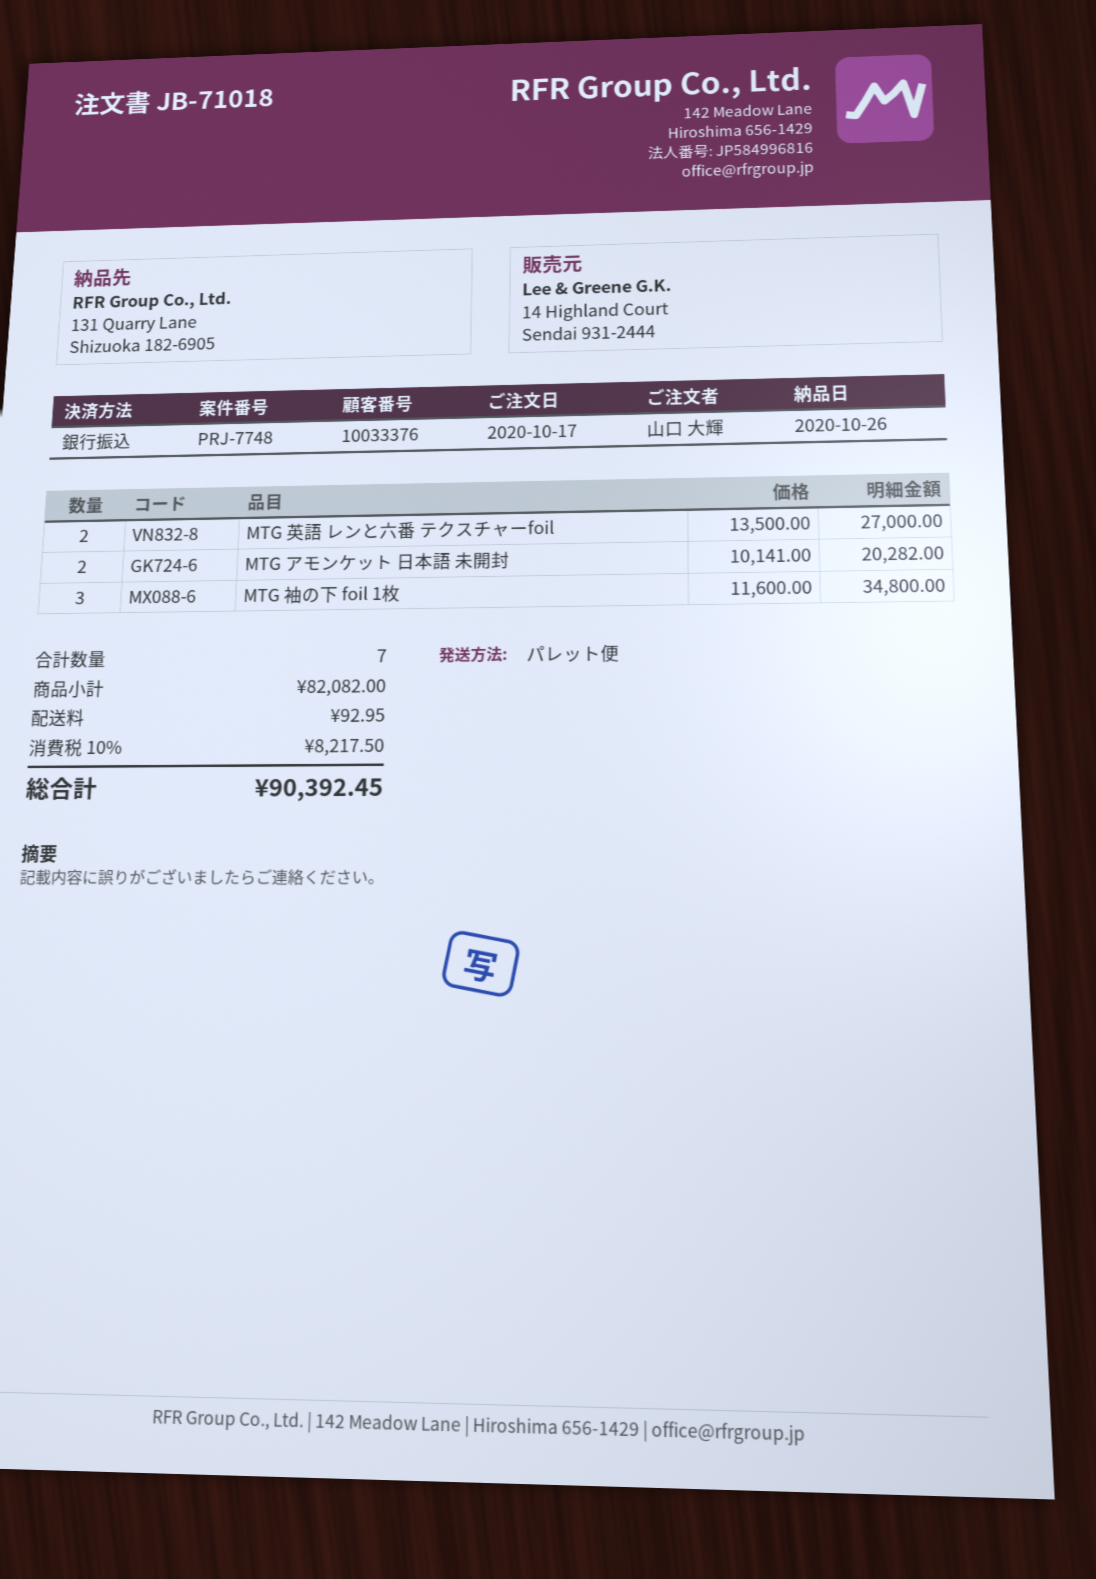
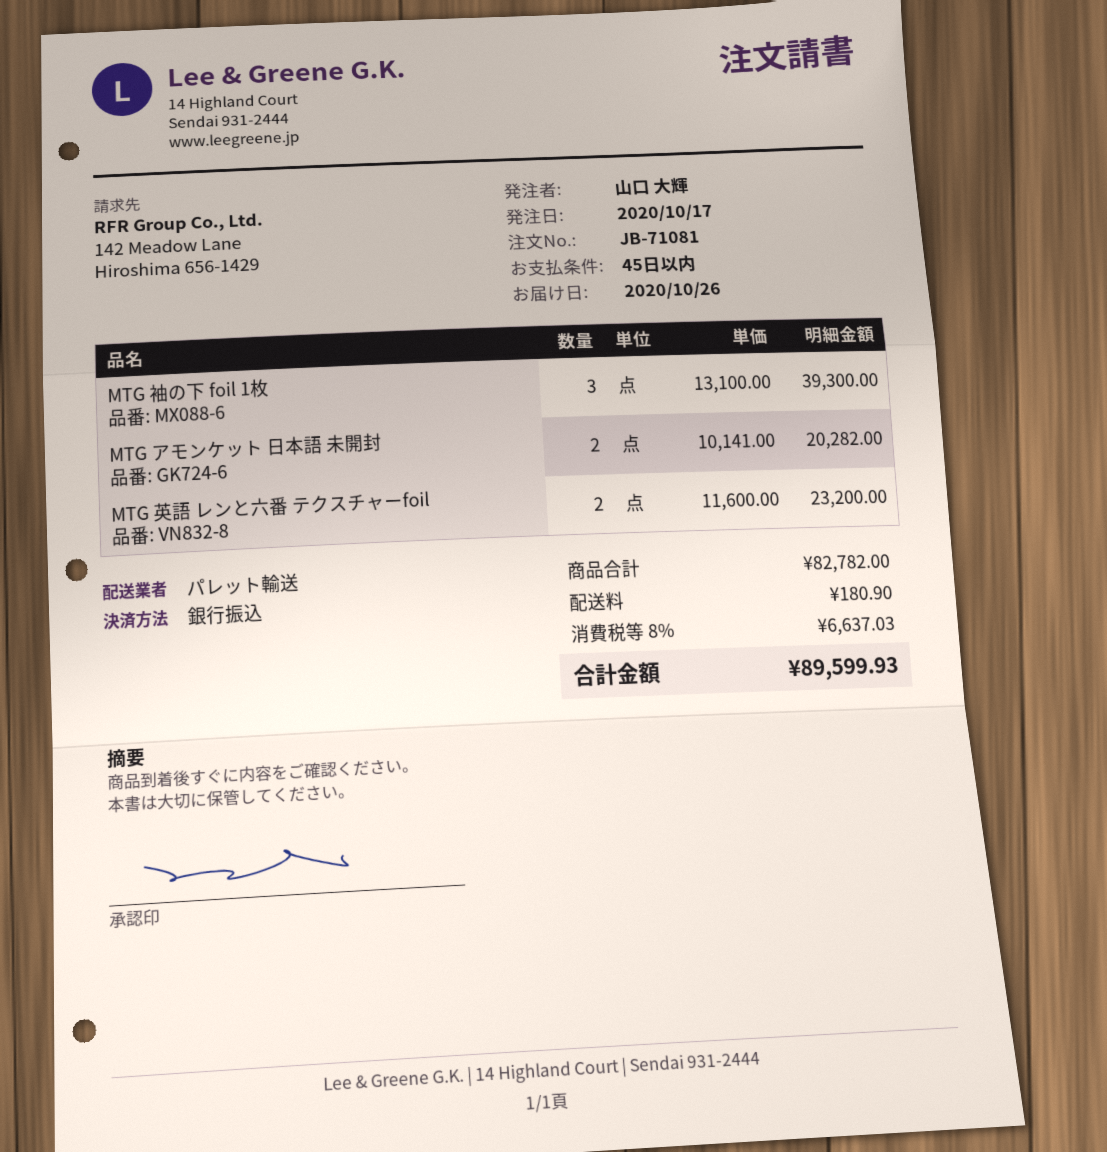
order number: JB-71018 -> JB-71081
MTG 英語 レンと六番 テクスチャーfoil: 2 x 13500.00 = 27000.00 -> 2 x 11600.00 = 23200.00
MTG 袖の下 foil 1枚: 3 x 11600.00 = 34800.00 -> 3 x 13100.00 = 39300.00
subtotal: 82082.00 -> 82782.00
shipping: 92.95 -> 180.90
tax: 10% = 8217.50 -> 8% = 6637.03
total: 90392.45 -> 89599.93

